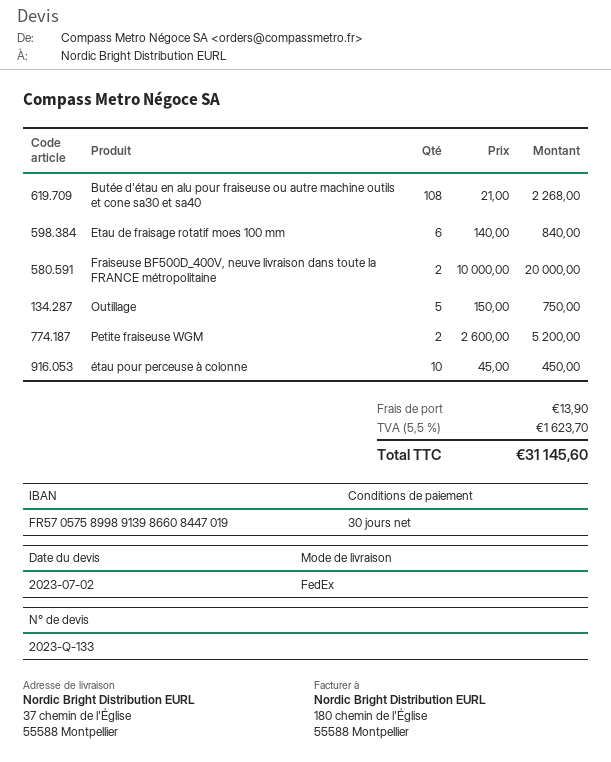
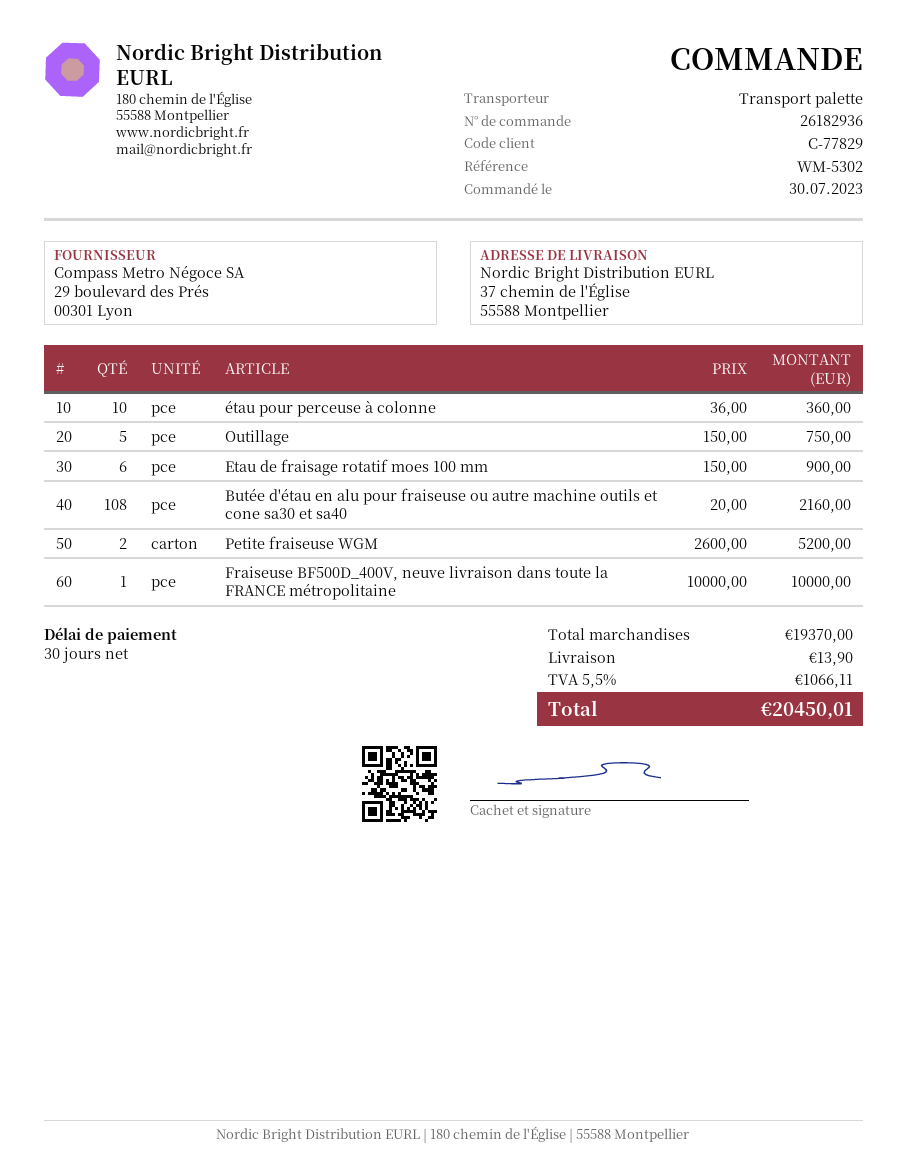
shipping method: FedEx -> pallet freight
Butée d'étau en alu pour fraiseuse ou autre machine outils et cone sa30 et sa40: 108 x 21.00 = 2268.00 -> 108 x 20.00 = 2160.00
Etau de fraisage rotatif moes 100 mm: 6 x 140.00 = 840.00 -> 6 x 150.00 = 900.00
Fraiseuse BF500D_400V, neuve livraison dans toute la FRANCE métropolitaine: 2 x 10000.00 = 20000.00 -> 1 x 10000.00 = 10000.00
étau pour perceuse à colonne: 10 x 45.00 = 450.00 -> 10 x 36.00 = 360.00
tax: 5.5% = 1623.70 -> 5.5% = 1066.11
total: 31145.60 -> 20450.01

